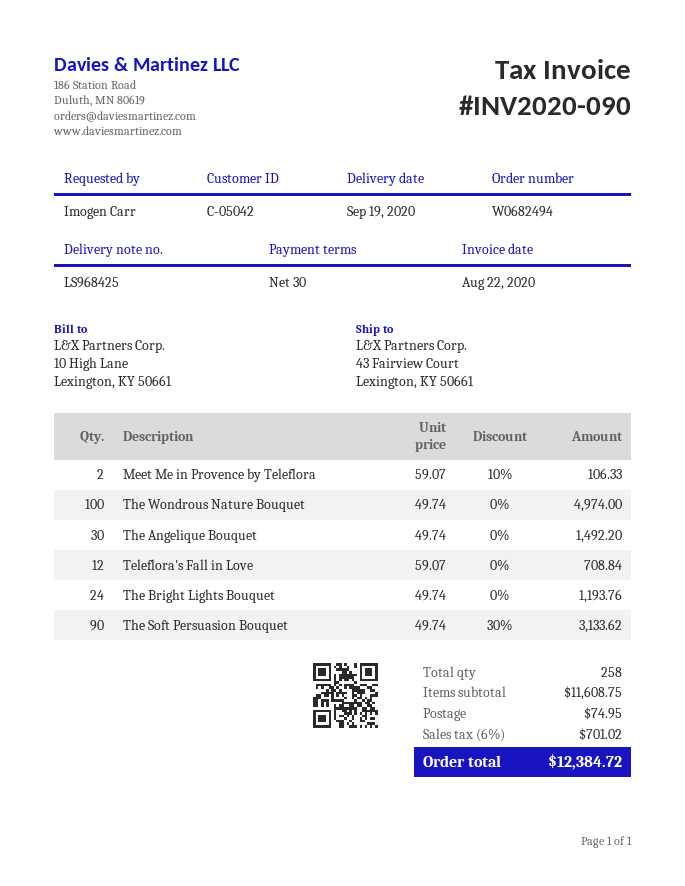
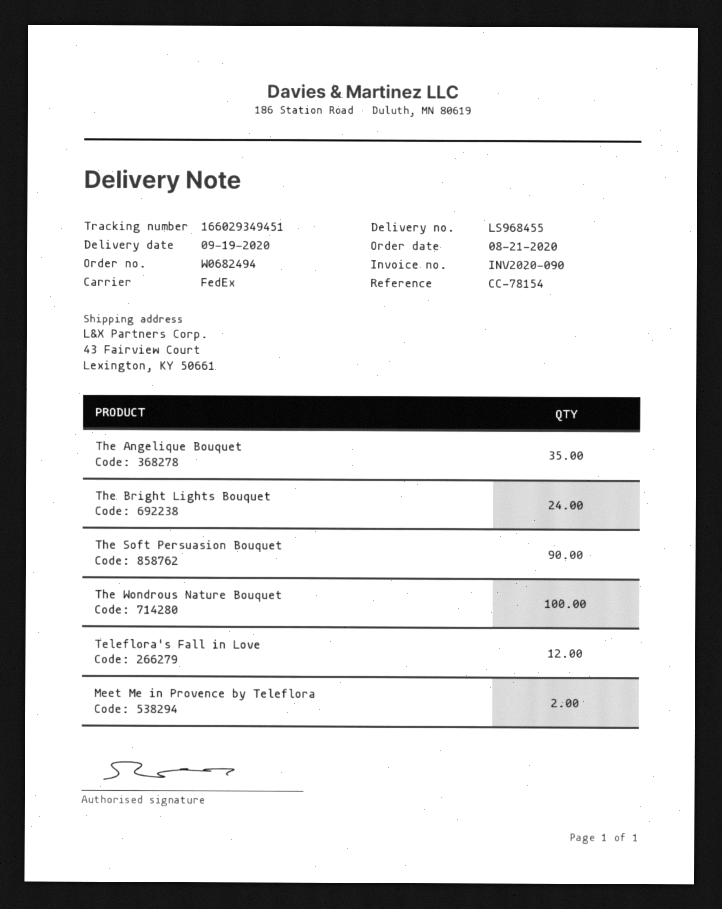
delivery note number: LS968425 -> LS968455
The Angelique Bouquet: 30 -> 35

